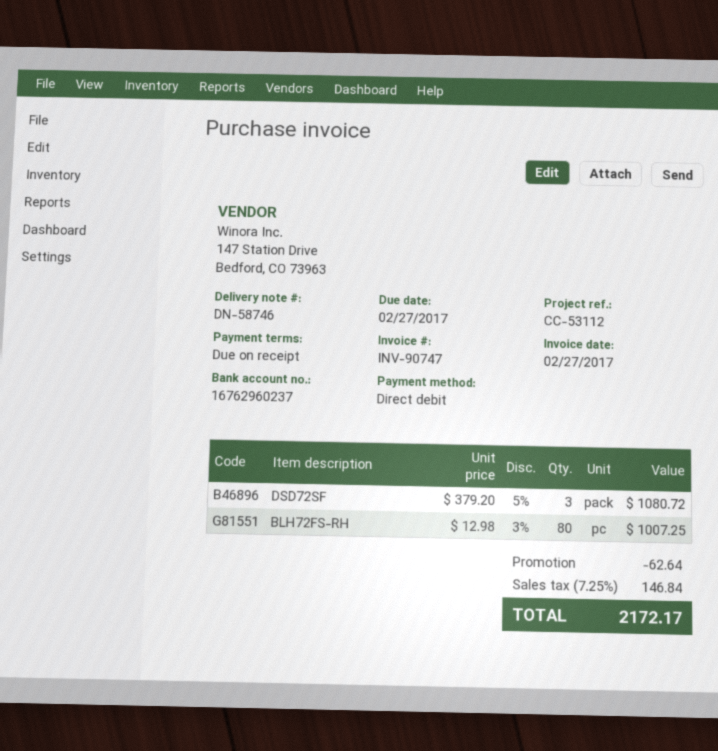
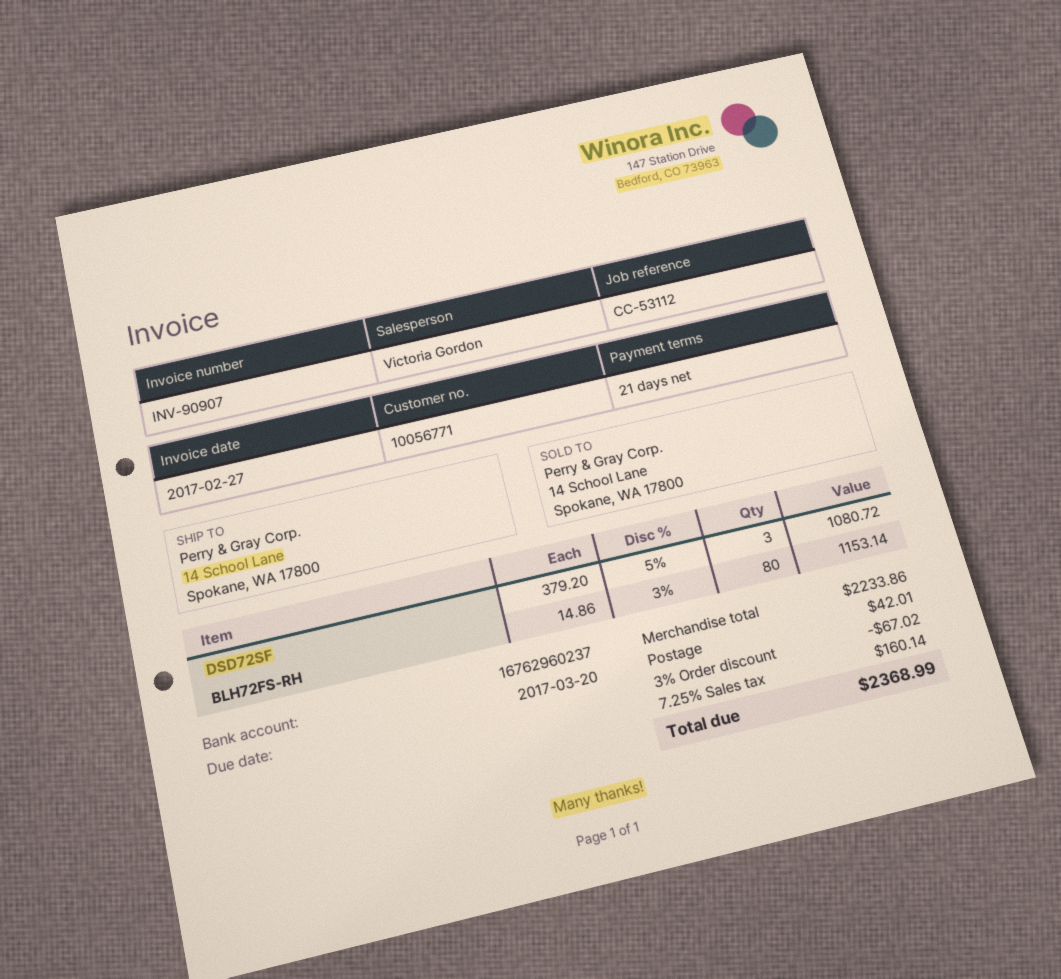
invoice number: INV-90747 -> INV-90907
payment terms: on receipt -> 21 days
due date: 2017-02-27 -> 2017-03-20
BLH72FS-RH: 80 x 12.98 - 3% = 1007.25 -> 80 x 14.86 - 3% = 1153.14
discount: 62.64 -> 67.02
shipping: none -> 42.01
tax: 7.25% = 146.84 -> 7.25% = 160.14
total: 2172.17 -> 2368.99

